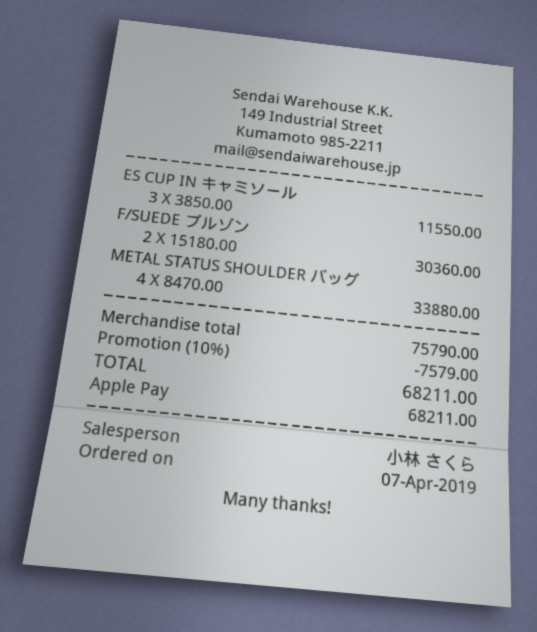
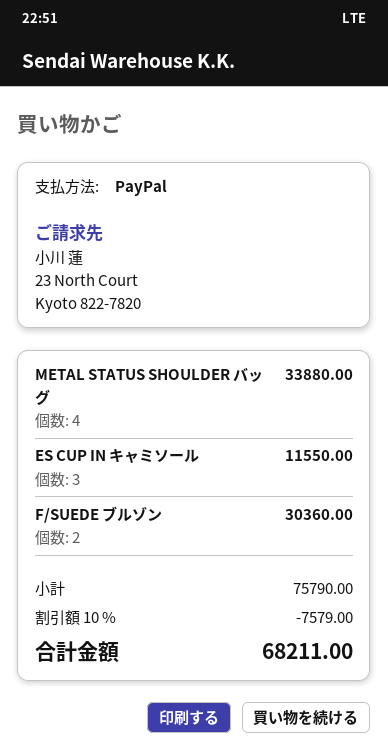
payment method: Apple Pay -> PayPal

